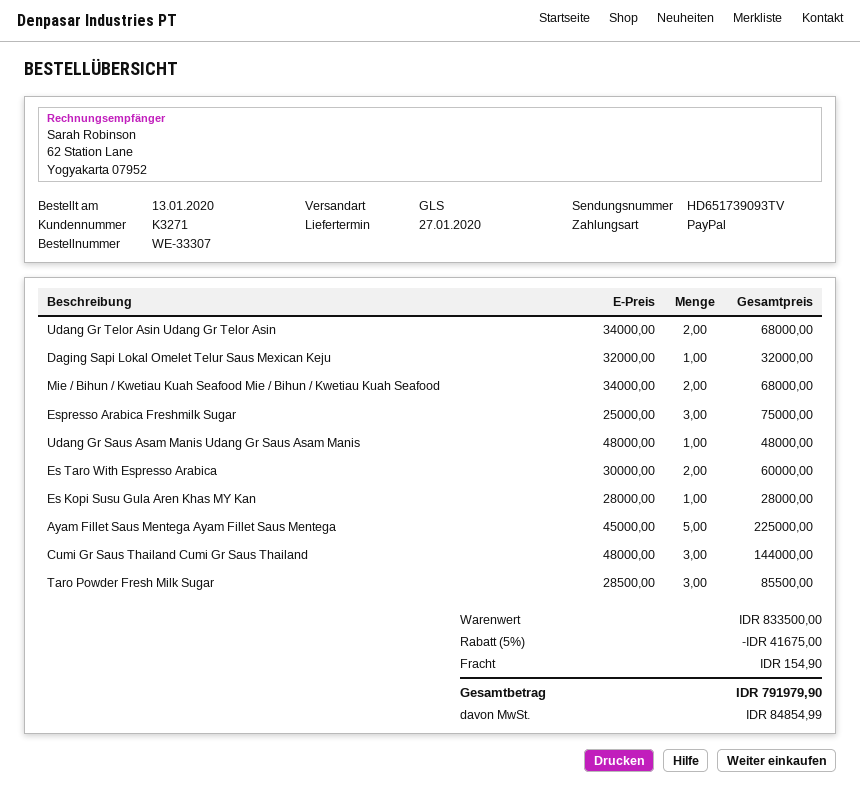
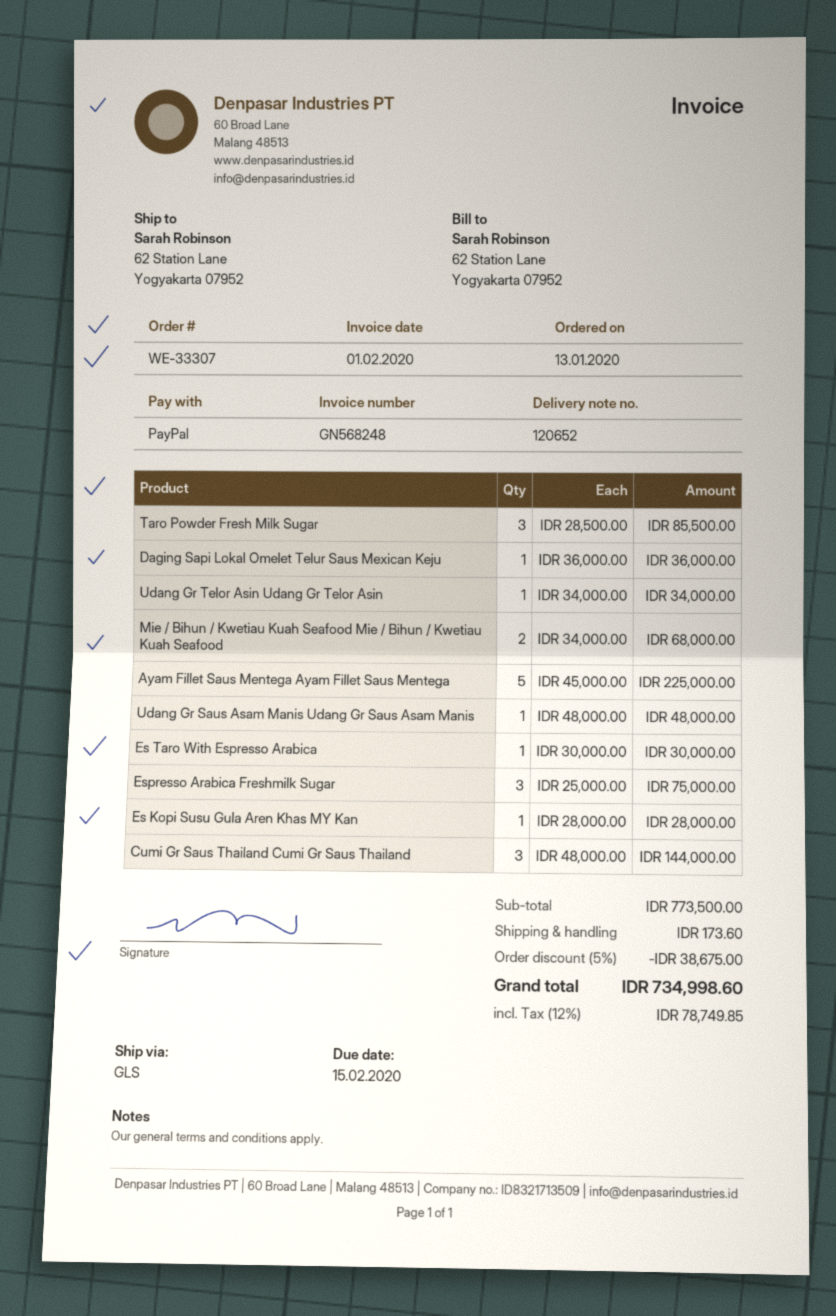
Udang Gr Telor Asin Udang Gr Telor Asin: 2 x 34000.00 = 68000.00 -> 1 x 34000.00 = 34000.00
Daging Sapi Lokal Omelet Telur Saus Mexican Keju: 1 x 32000.00 = 32000.00 -> 1 x 36000.00 = 36000.00
Es Taro With Espresso Arabica: 2 x 30000.00 = 60000.00 -> 1 x 30000.00 = 30000.00
subtotal: 833500.00 -> 773500.00
discount: 5% = 41675.00 -> 5% = 38675.00
shipping: 154.90 -> 173.60
tax: 84854.99 -> 78749.85
total: 791979.90 -> 734998.60

